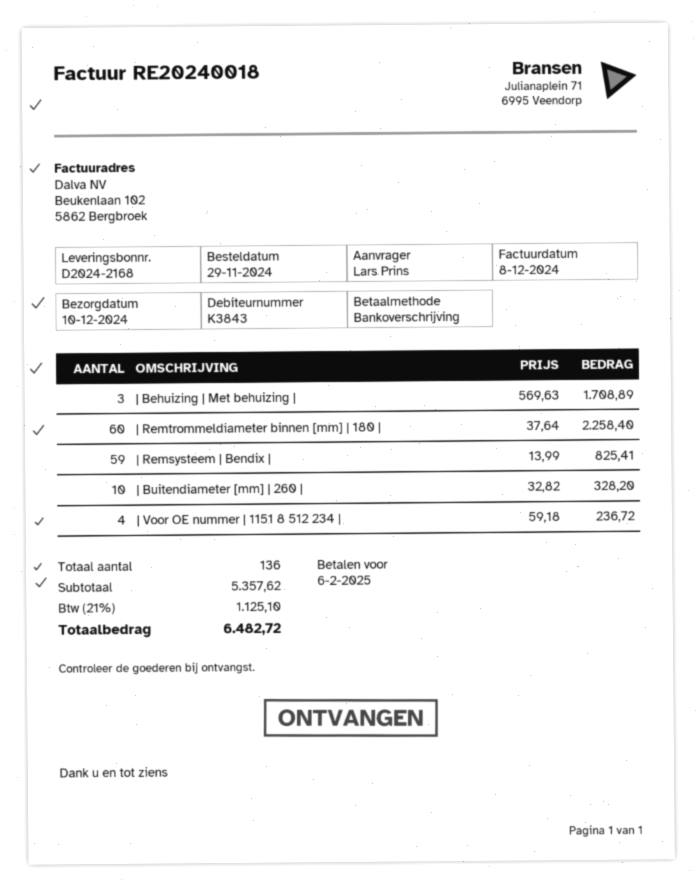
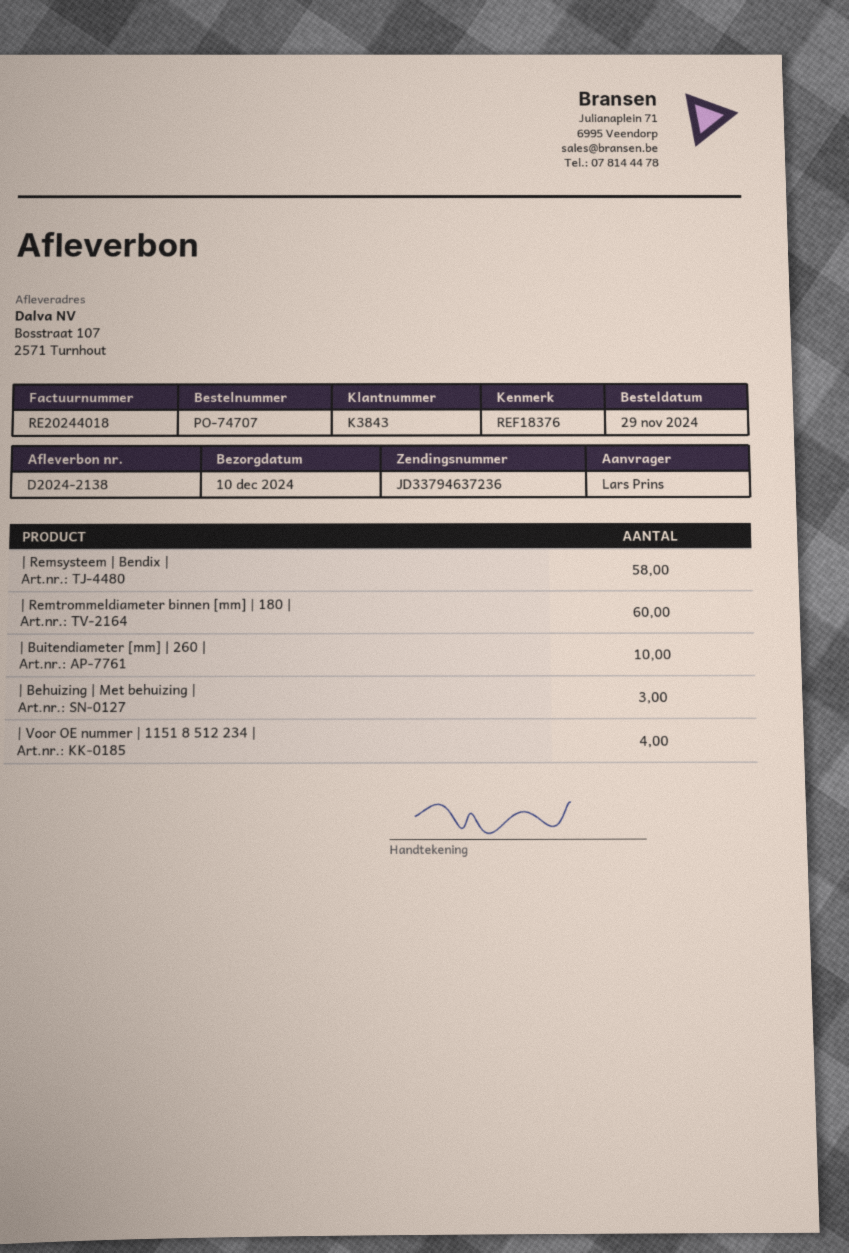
delivery note number: D2024-2168 -> D2024-2138
invoice number: RE20240018 -> RE20244018
| Remsysteem | Bendix |: 59 -> 58

